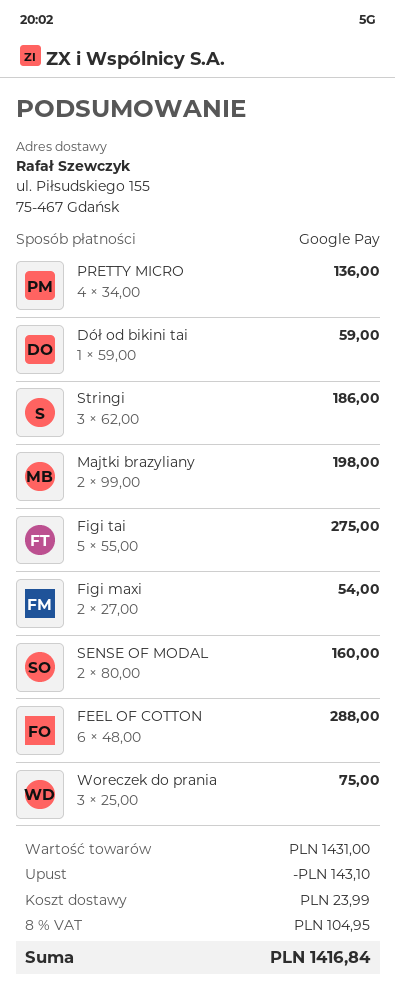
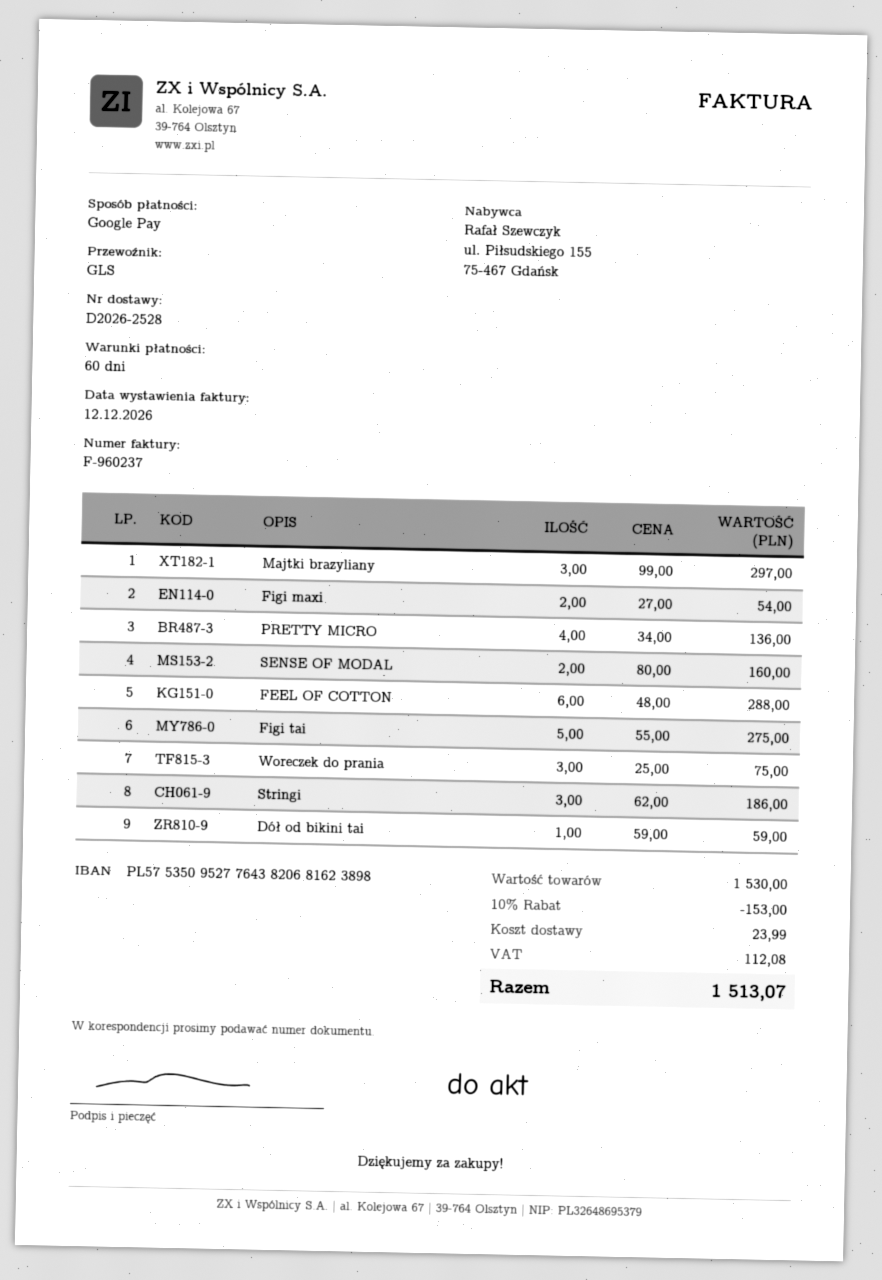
Majtki brazyliany: 2 x 99.00 = 198.00 -> 3 x 99.00 = 297.00
subtotal: 1431.00 -> 1530.00
discount: 143.10 -> 153.00
tax: 104.95 -> 112.08
total: 1416.84 -> 1513.07

